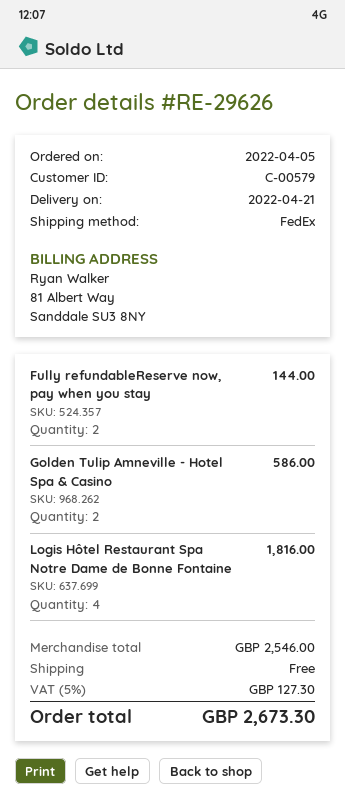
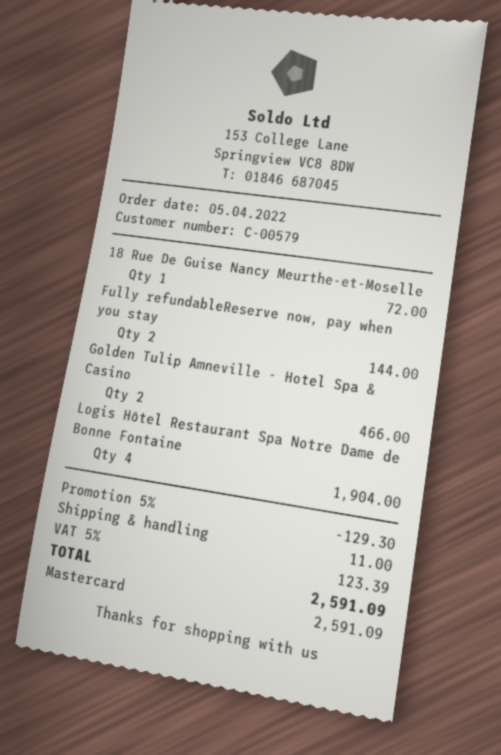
Golden Tulip Amneville - Hotel Spa & Casino: 2 for 586.00 -> 2 for 466.00
Logis Hôtel Restaurant Spa Notre Dame de Bonne Fontaine: 4 for 1816.00 -> 4 for 1904.00
18 Rue De Guise Nancy Meurthe-et-Moselle: none -> 1 for 72.00
discount: none -> 5% = 129.30
shipping: 0.00 -> 11.00
tax: 5% = 127.30 -> 5% = 123.39
total: 2673.30 -> 2591.09

